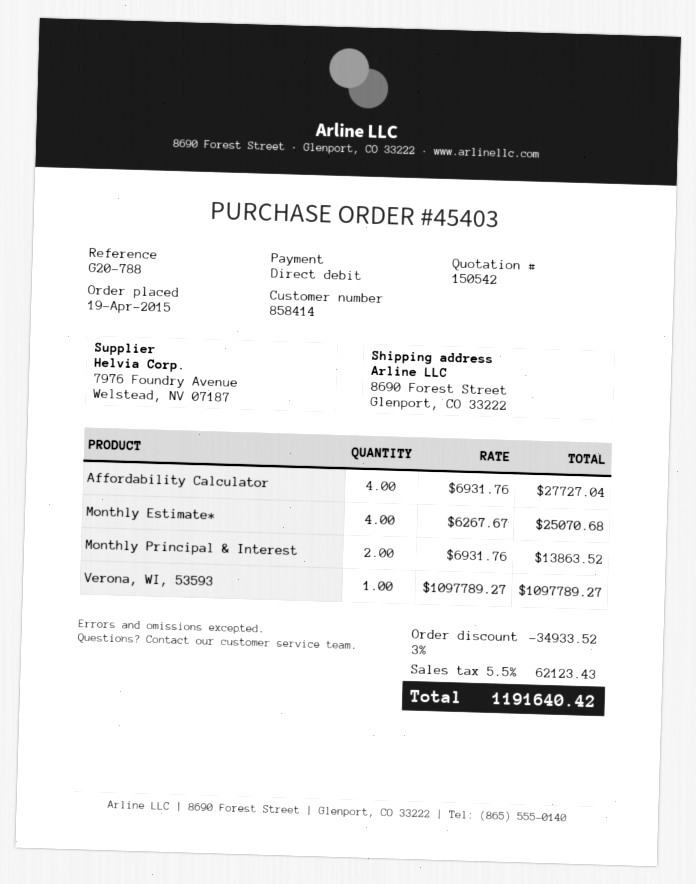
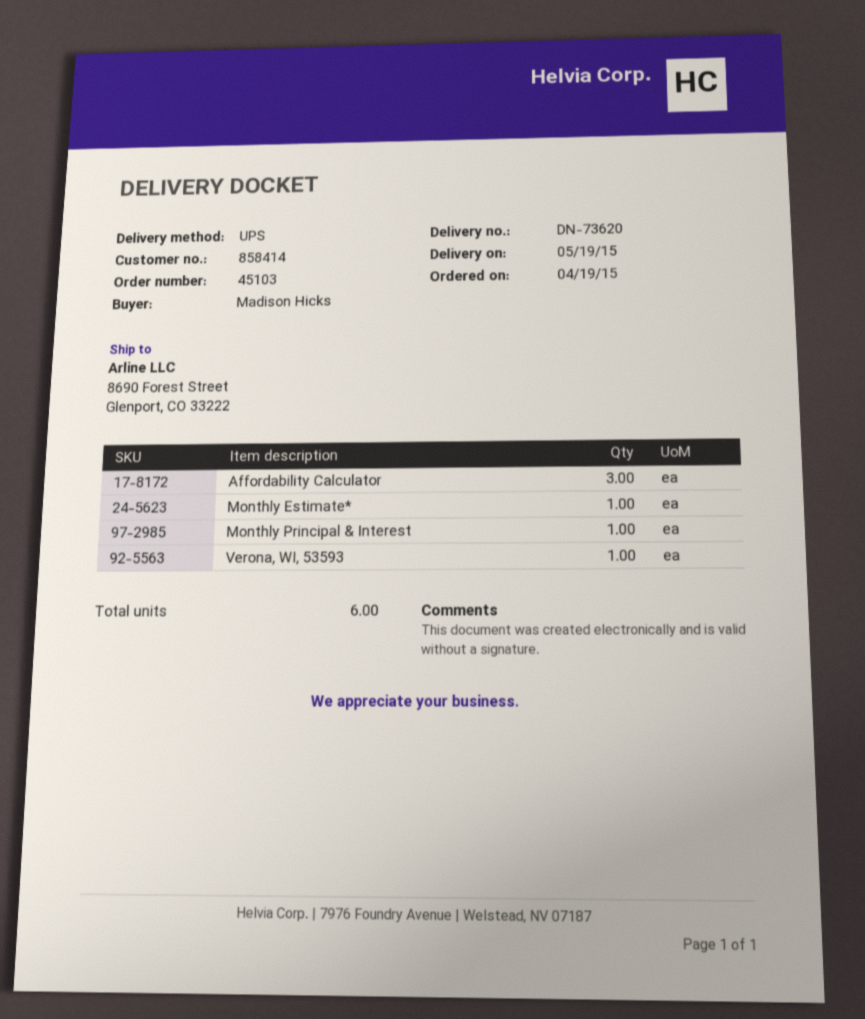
order number: 45403 -> 45103
Affordability Calculator: 4 -> 3
Monthly Estimate*: 4 -> 1
Monthly Principal & Interest: 2 -> 1

